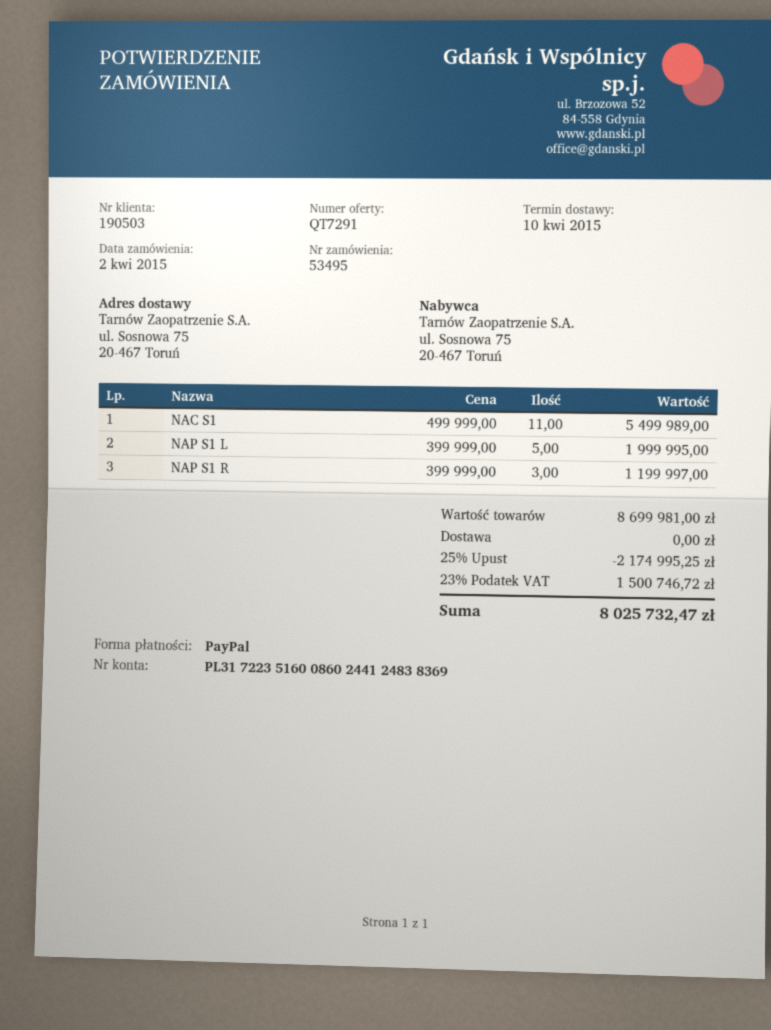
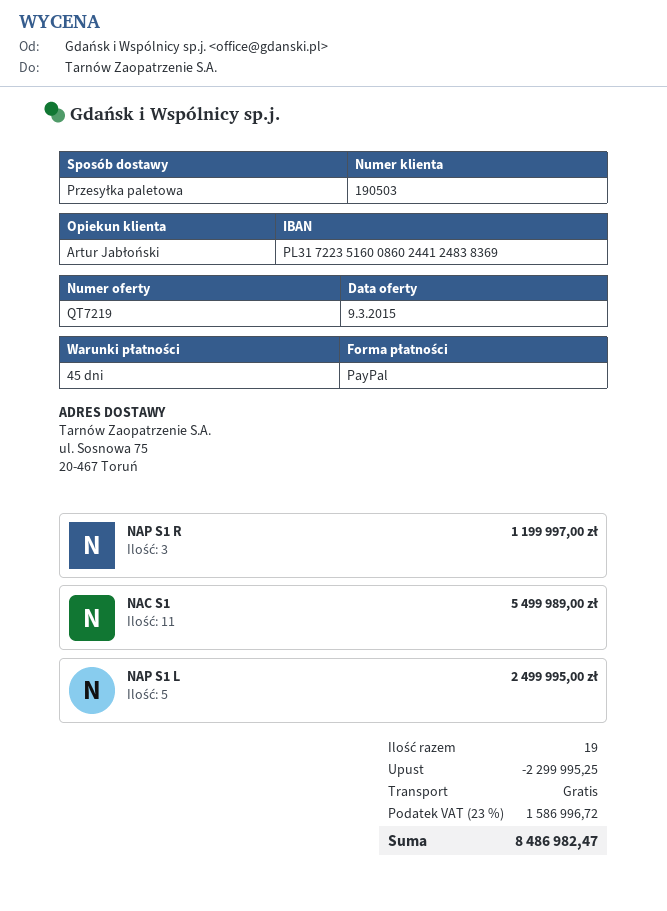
quote number: QT7291 -> QT7219
NAP S1 L: 5 for 1999995.00 -> 5 for 2499995.00
discount: 2174995.25 -> 2299995.25
tax: 23% = 1500746.72 -> 23% = 1586996.72
total: 8025732.47 -> 8486982.47

